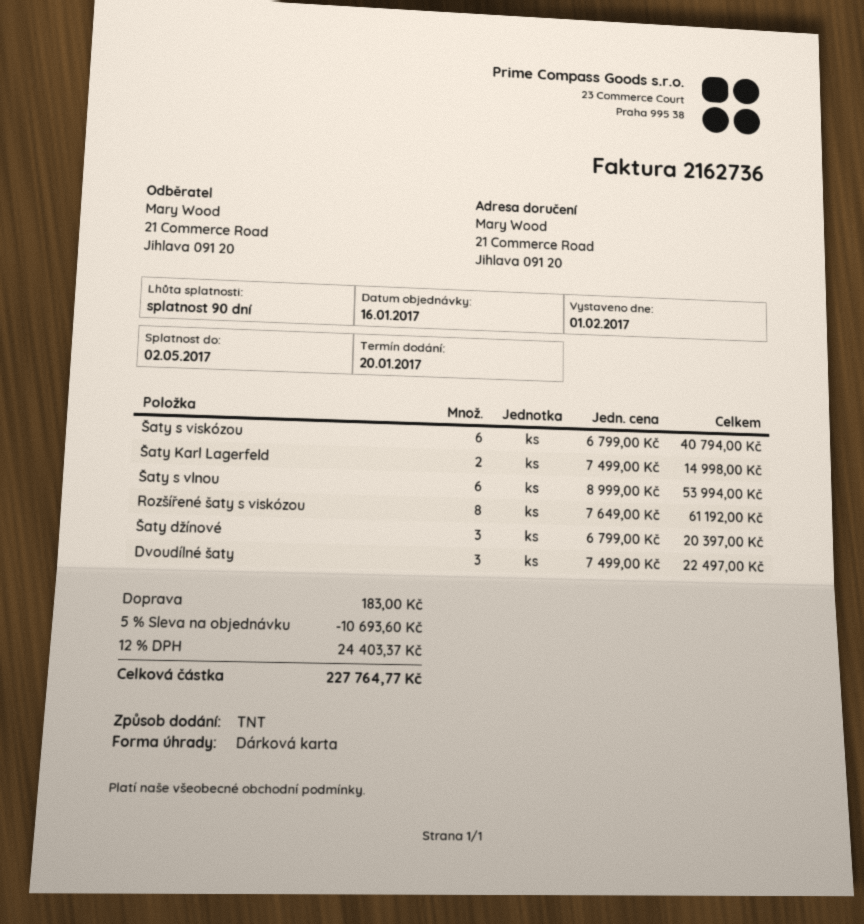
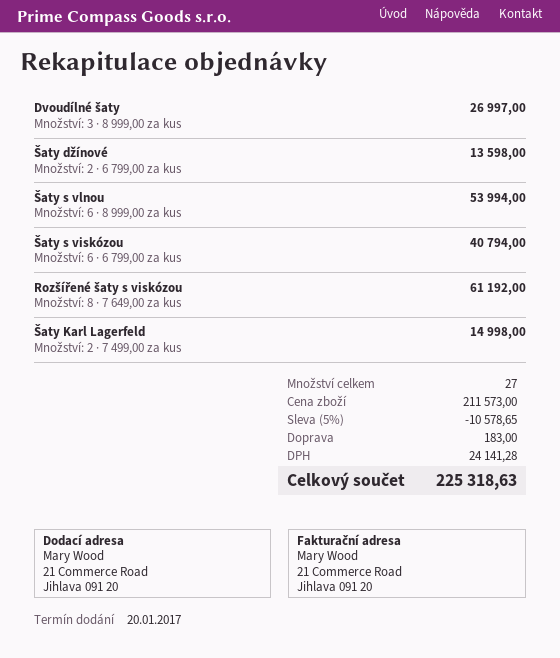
Šaty džínové: 3 x 6799.00 = 20397.00 -> 2 x 6799.00 = 13598.00
Dvoudílné šaty: 3 x 7499.00 = 22497.00 -> 3 x 8999.00 = 26997.00
discount: 5% = 10693.60 -> 5% = 10578.65
tax: 24403.37 -> 24141.28
total: 227764.77 -> 225318.63

